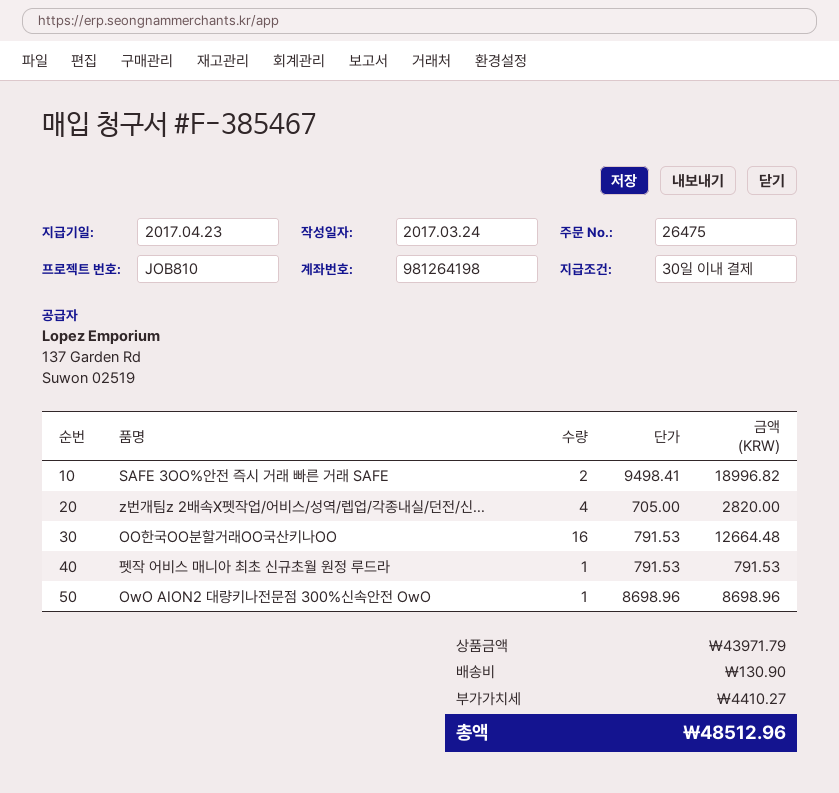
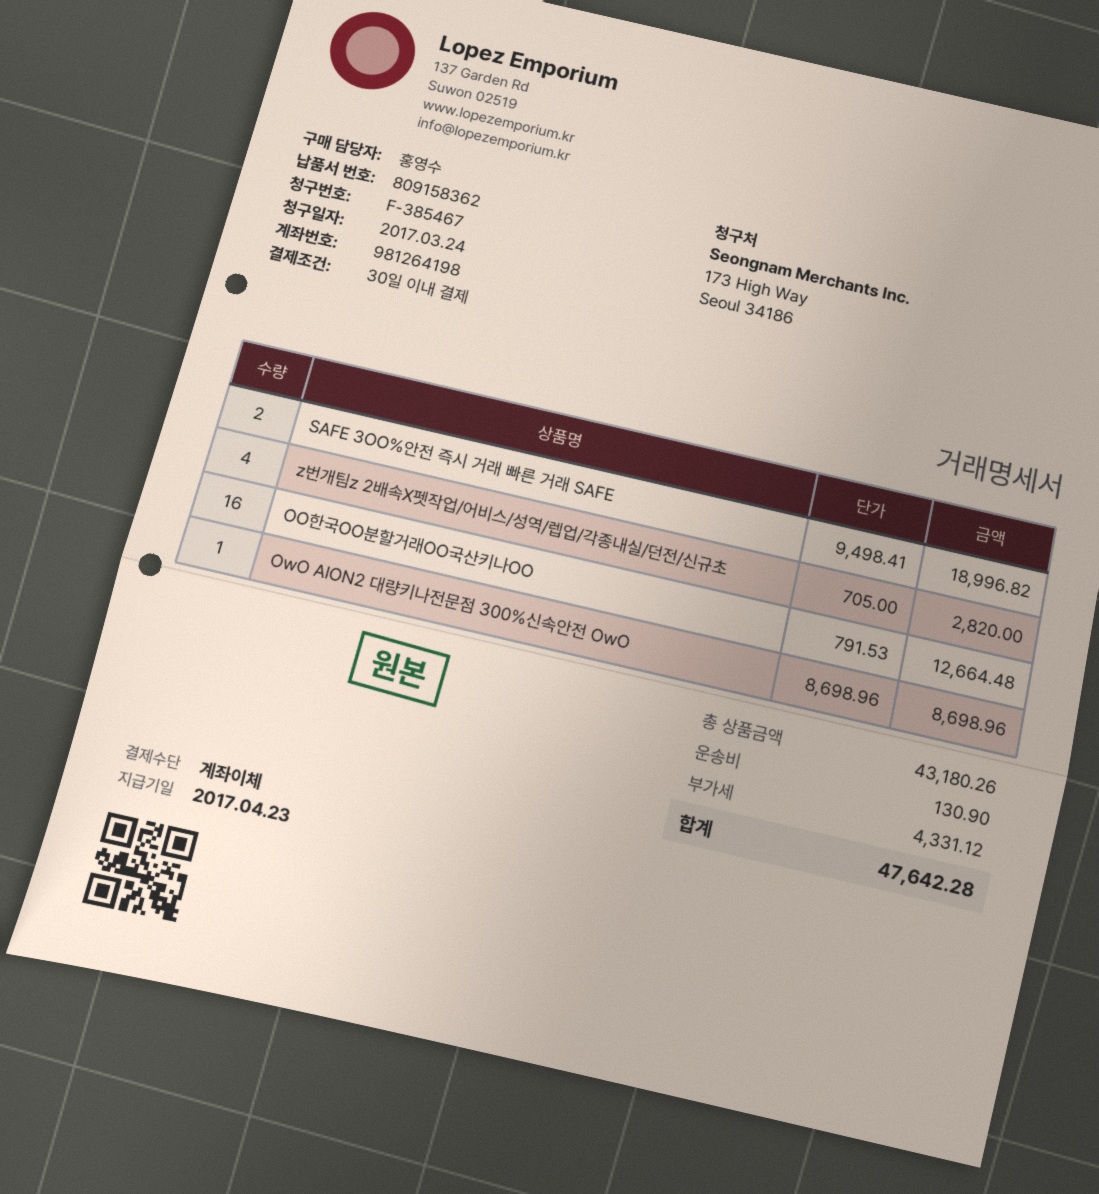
펫작 어비스 매니아 최초 신규초월 원정 루드라: 1 x 791.53 = 791.53 -> none
subtotal: 43971.79 -> 43180.26
tax: 4410.27 -> 4331.12
total: 48512.96 -> 47642.28

